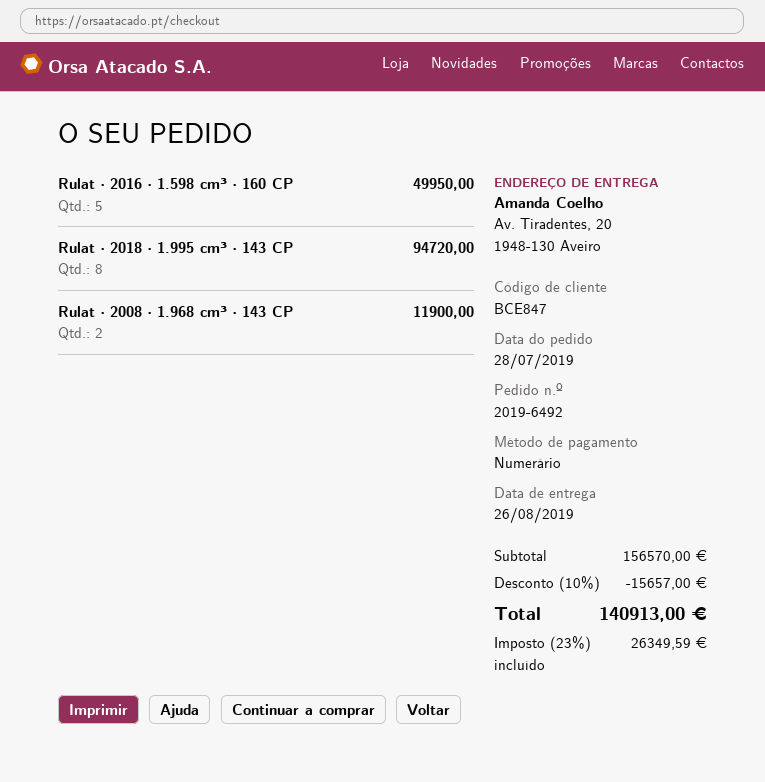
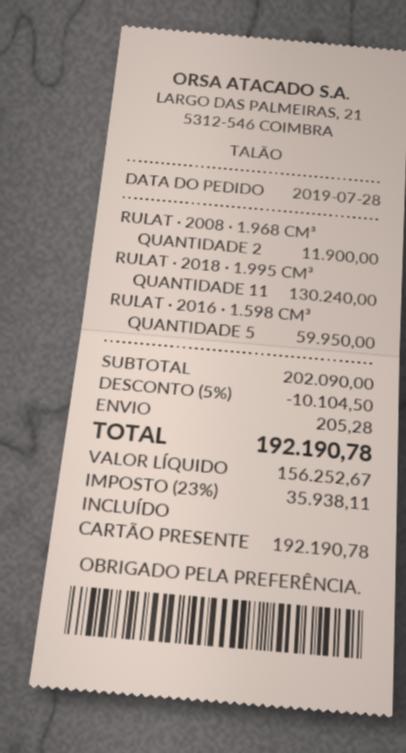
payment method: cash -> gift card
Rulat · 2016 · 1.598 cm³ · 160 CP: 5 for 49950.00 -> 5 for 59950.00
Rulat · 2018 · 1.995 cm³ · 143 CP: 8 for 94720.00 -> 11 for 130240.00
subtotal: 156570.00 -> 202090.00
discount: 10% = 15657.00 -> 5% = 10104.50
shipping: none -> 205.28
tax: 23% = 26349.59 -> 23% = 35938.11
total: 140913.00 -> 192190.78

